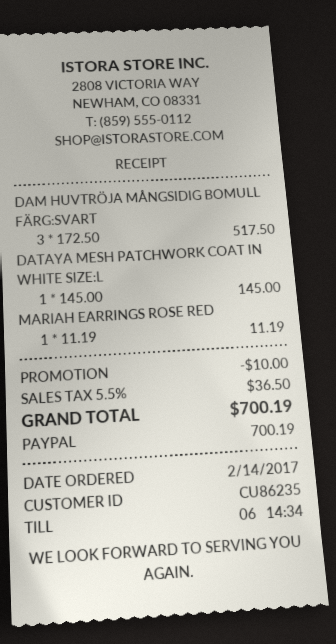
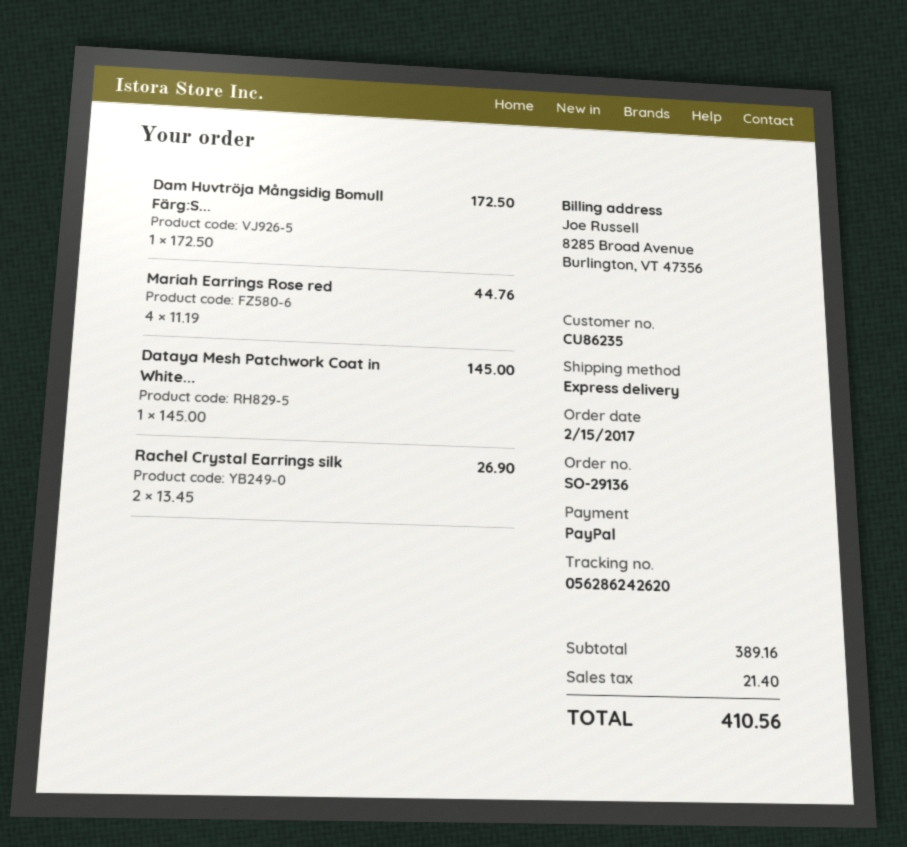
order date: 2017-02-14 -> 2017-02-15
DAM HUVTRÖJA MÅNGSIDIG BOMULL FÄRG:SVART: 3 x 172.50 = 517.50 -> 1 x 172.50 = 172.50
MARIAH EARRINGS ROSE RED: 1 x 11.19 = 11.19 -> 4 x 11.19 = 44.76
Rachel Crystal Earrings silk: none -> 2 x 13.45 = 26.90
discount: 10.00 -> none
tax: 36.50 -> 21.40
total: 700.19 -> 410.56

